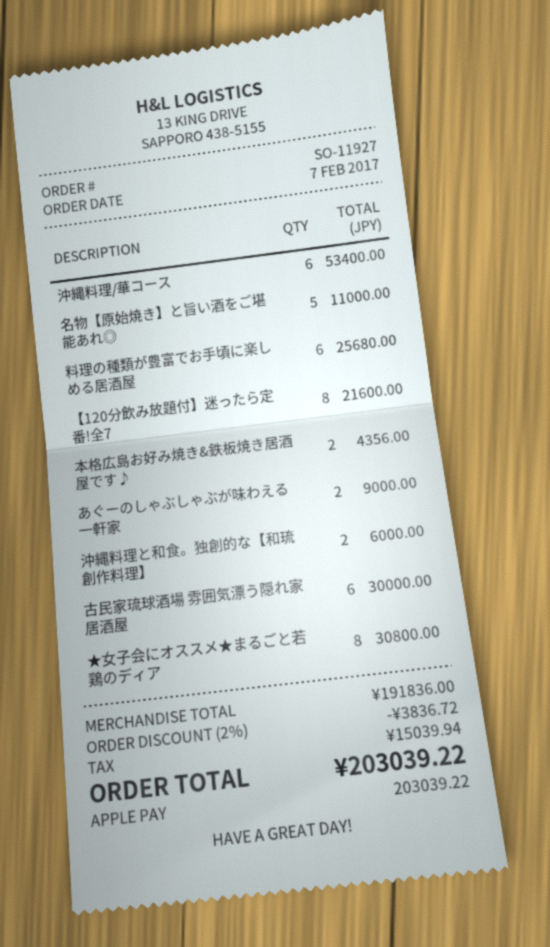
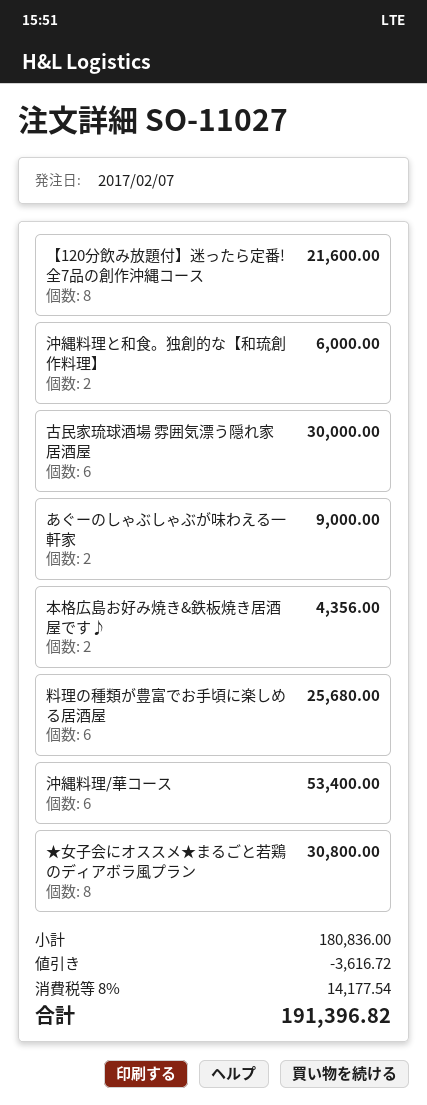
order number: SO-11927 -> SO-11027
名物【原始焼き】と旨い酒をご堪能あれ◎: 5 for 11000.00 -> none
subtotal: 191836.00 -> 180836.00
discount: 3836.72 -> 3616.72
tax: 15039.94 -> 14177.54
total: 203039.22 -> 191396.82

